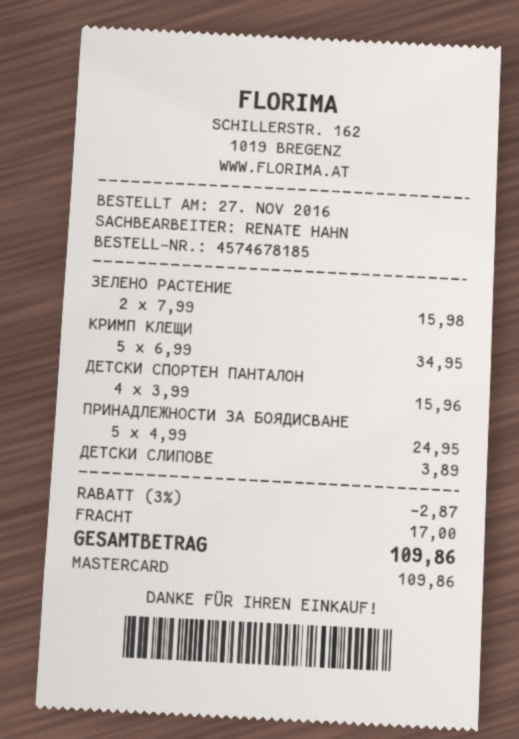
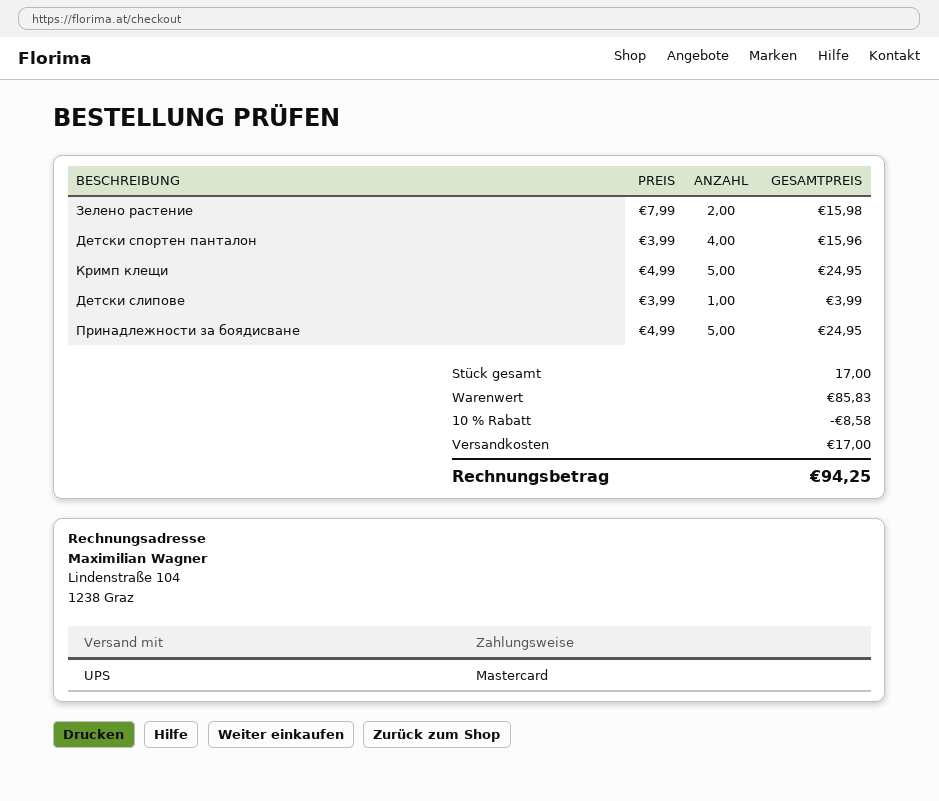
КРИМП КЛЕЩИ: 5 x 6.99 = 34.95 -> 5 x 4.99 = 24.95
ДЕТСКИ СЛИПОВЕ: 1 x 3.89 = 3.89 -> 1 x 3.99 = 3.99
discount: 3% = 2.87 -> 10% = 8.58
total: 109.86 -> 94.25

